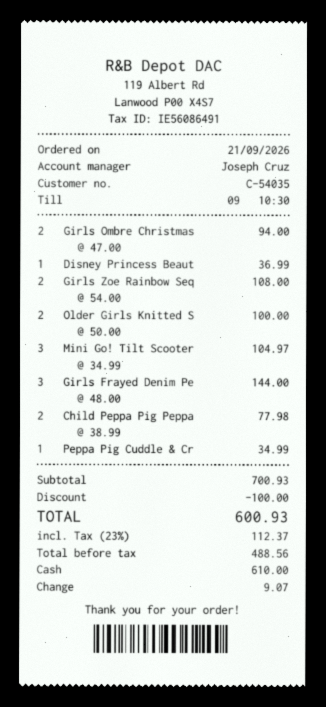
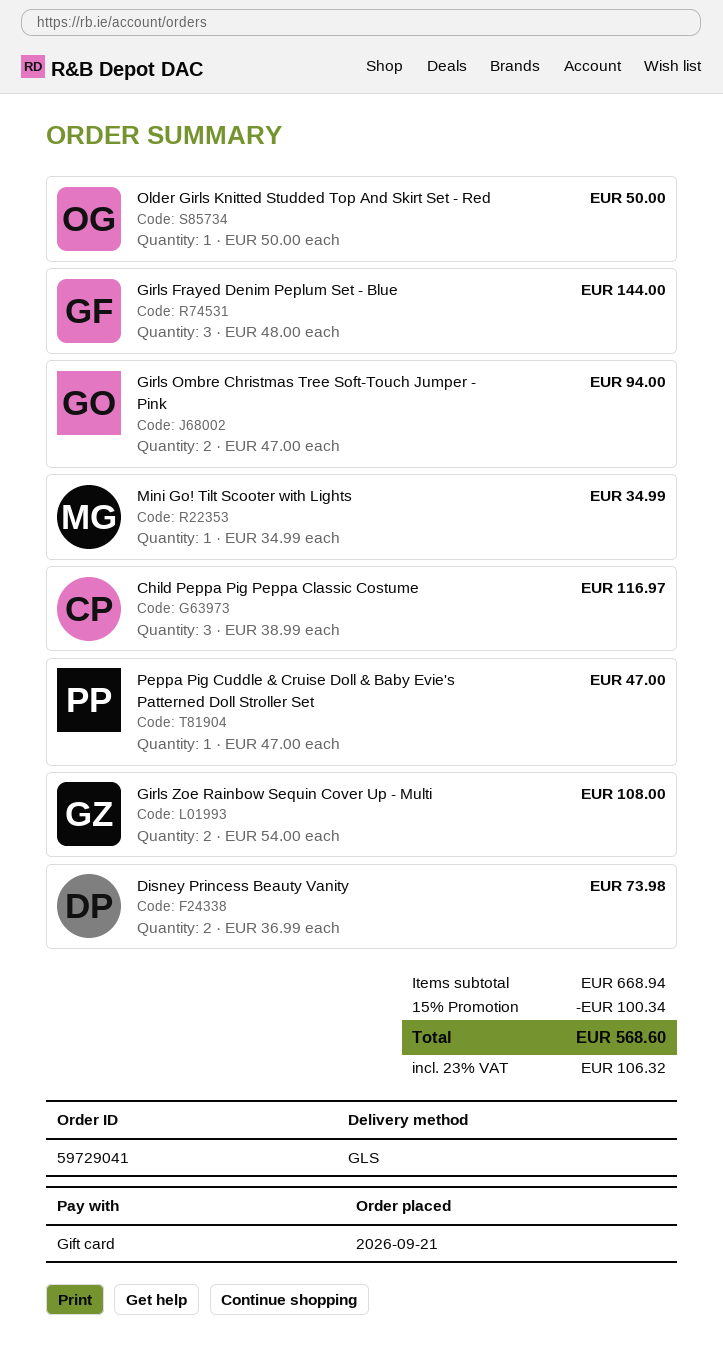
payment method: cash -> gift card
Disney Princess Beaut: 1 x 36.99 = 36.99 -> 2 x 36.99 = 73.98
Older Girls Knitted S: 2 x 50.00 = 100.00 -> 1 x 50.00 = 50.00
Mini Go! Tilt Scooter: 3 x 34.99 = 104.97 -> 1 x 34.99 = 34.99
Child Peppa Pig Peppa: 2 x 38.99 = 77.98 -> 3 x 38.99 = 116.97
Peppa Pig Cuddle & Cr: 1 x 34.99 = 34.99 -> 1 x 47.00 = 47.00
subtotal: 700.93 -> 668.94
discount: 100.00 -> 100.34
tax: 23% = 112.37 -> 23% = 106.32
total: 600.93 -> 568.60

